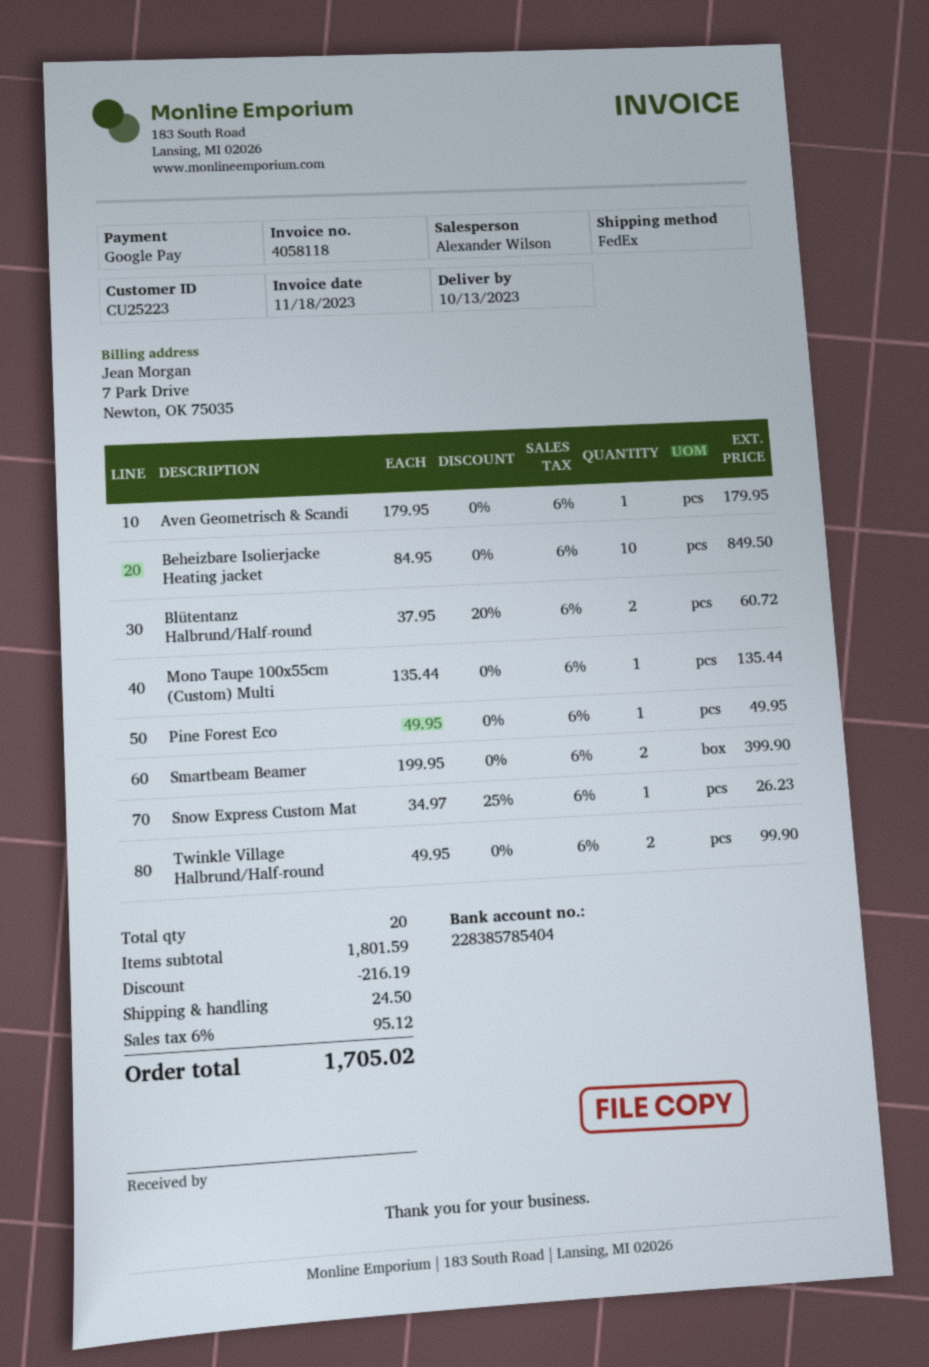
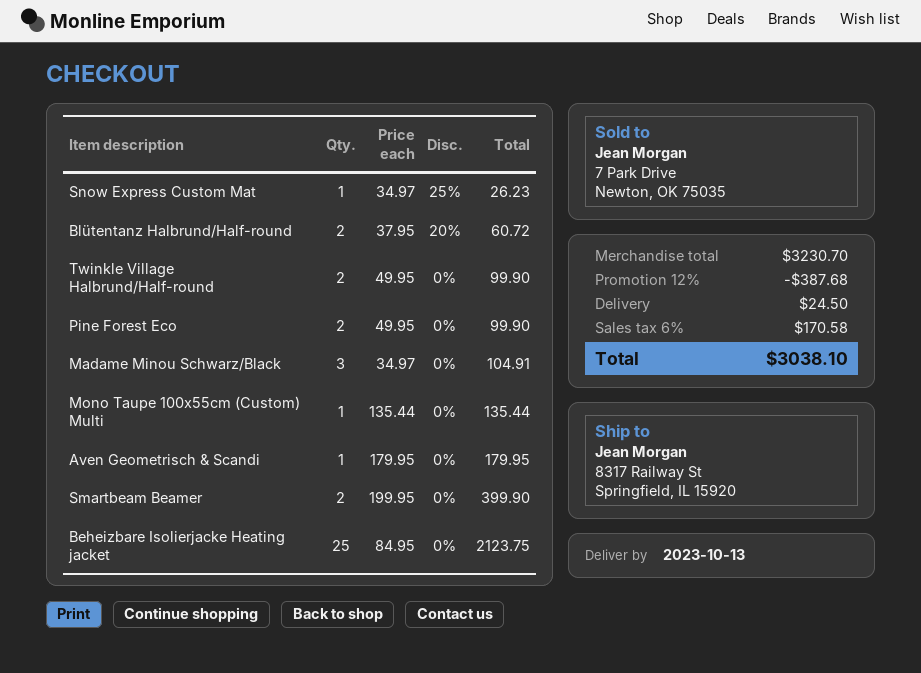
Beheizbare Isolierjacke Heating jacket: 10 x 84.95 = 849.50 -> 25 x 84.95 = 2123.75
Pine Forest Eco: 1 x 49.95 = 49.95 -> 2 x 49.95 = 99.90
Madame Minou Schwarz/Black: none -> 3 x 34.97 = 104.91
subtotal: 1801.59 -> 3230.70
discount: 216.19 -> 387.68
tax: 6% = 95.12 -> 6% = 170.58
total: 1705.02 -> 3038.10

